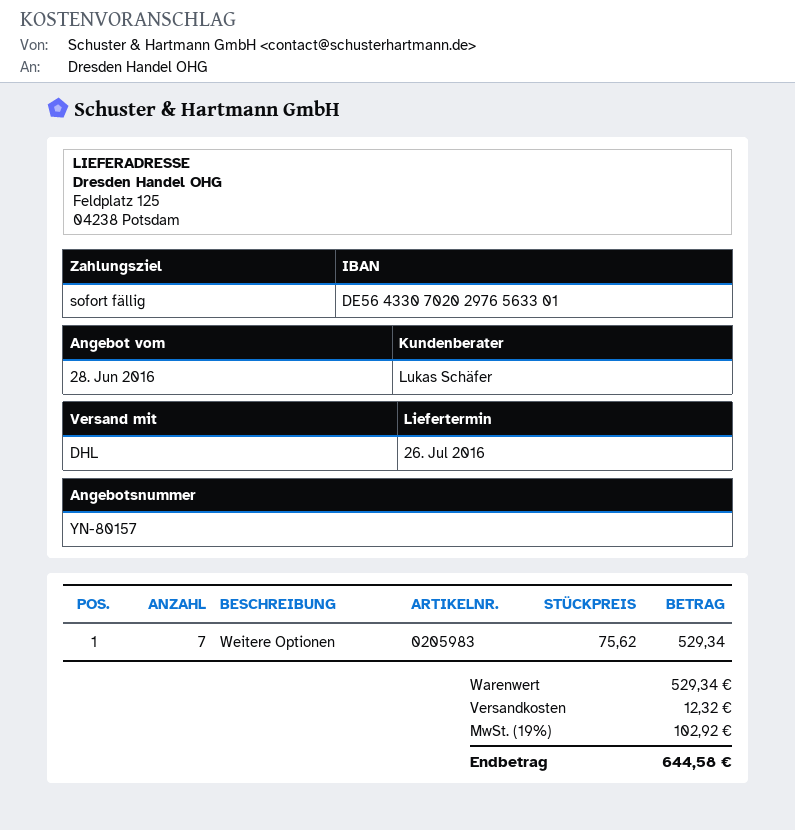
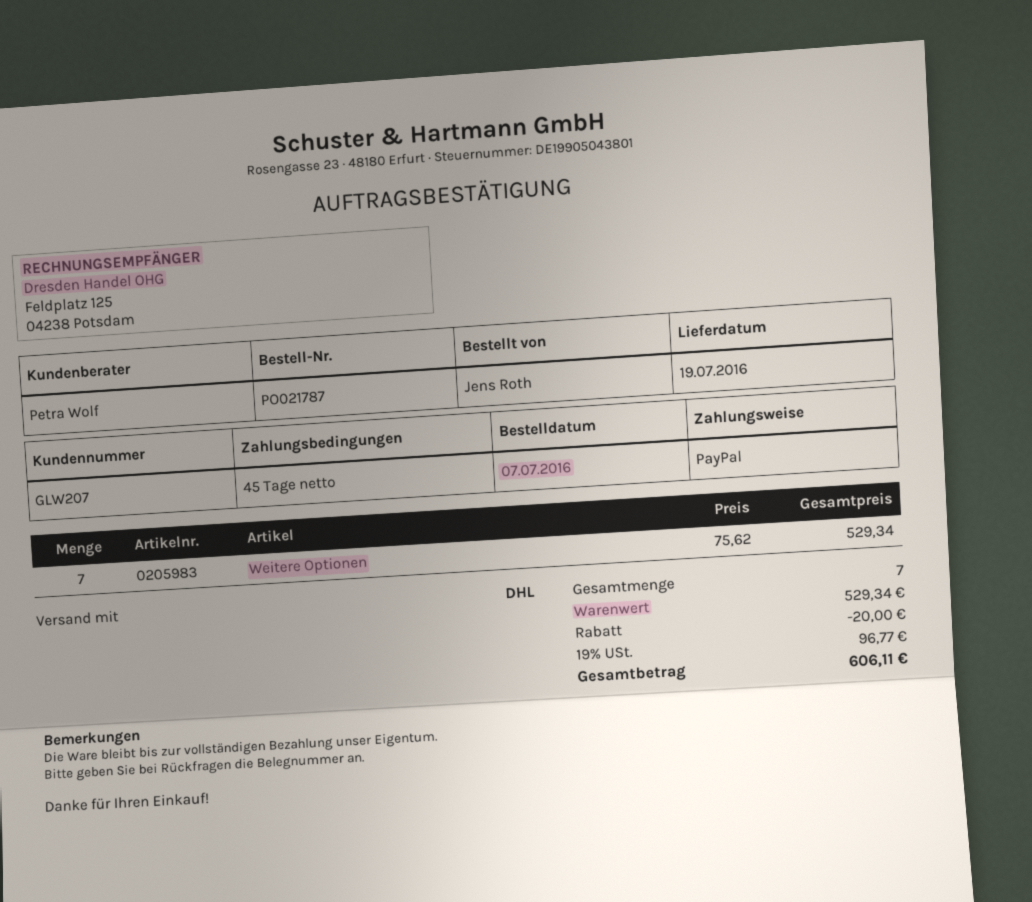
delivery date: 2016-07-26 -> 2016-07-19
payment terms: on receipt -> 45 days
sales rep: Lukas Schäfer -> Petra Wolf
discount: none -> 20.00
shipping: 12.32 -> none
tax: 19% = 102.92 -> 19% = 96.77
total: 644.58 -> 606.11

